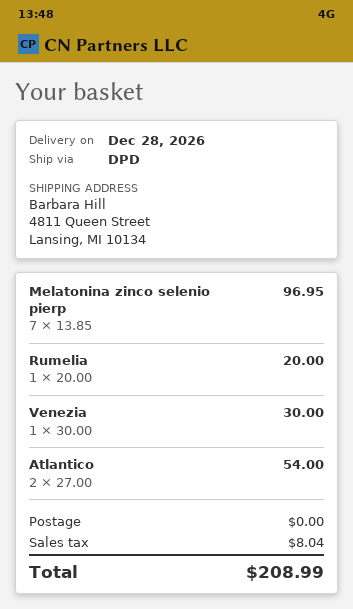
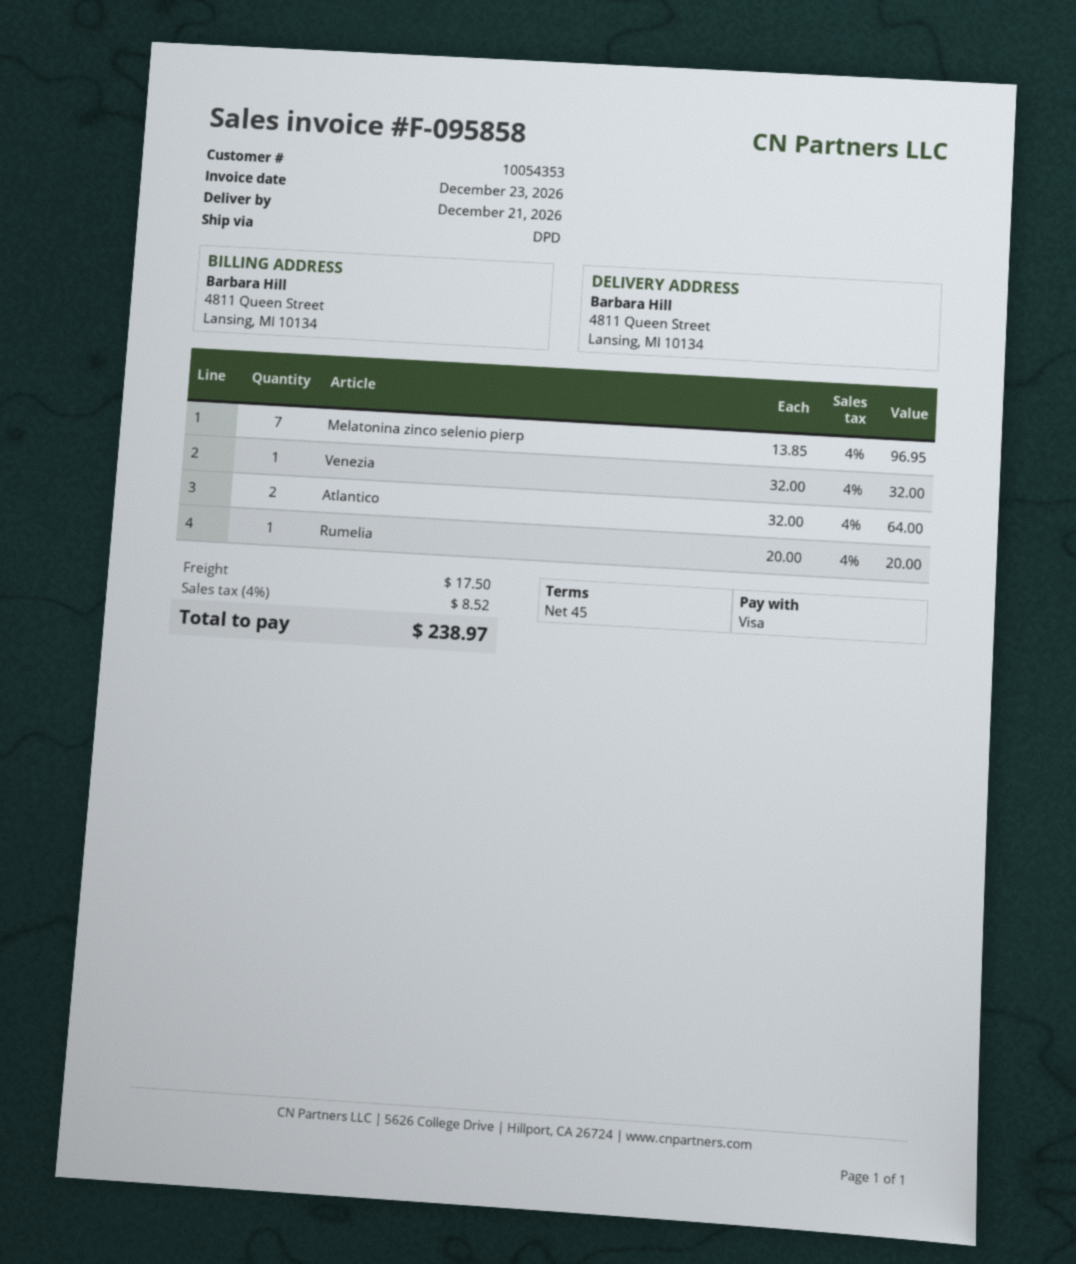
delivery date: 2026-12-28 -> 2026-12-21
Venezia: 1 x 30.00 = 30.00 -> 1 x 32.00 = 32.00
Atlantico: 2 x 27.00 = 54.00 -> 2 x 32.00 = 64.00
shipping: 0.00 -> 17.50
tax: 8.04 -> 8.52
total: 208.99 -> 238.97

